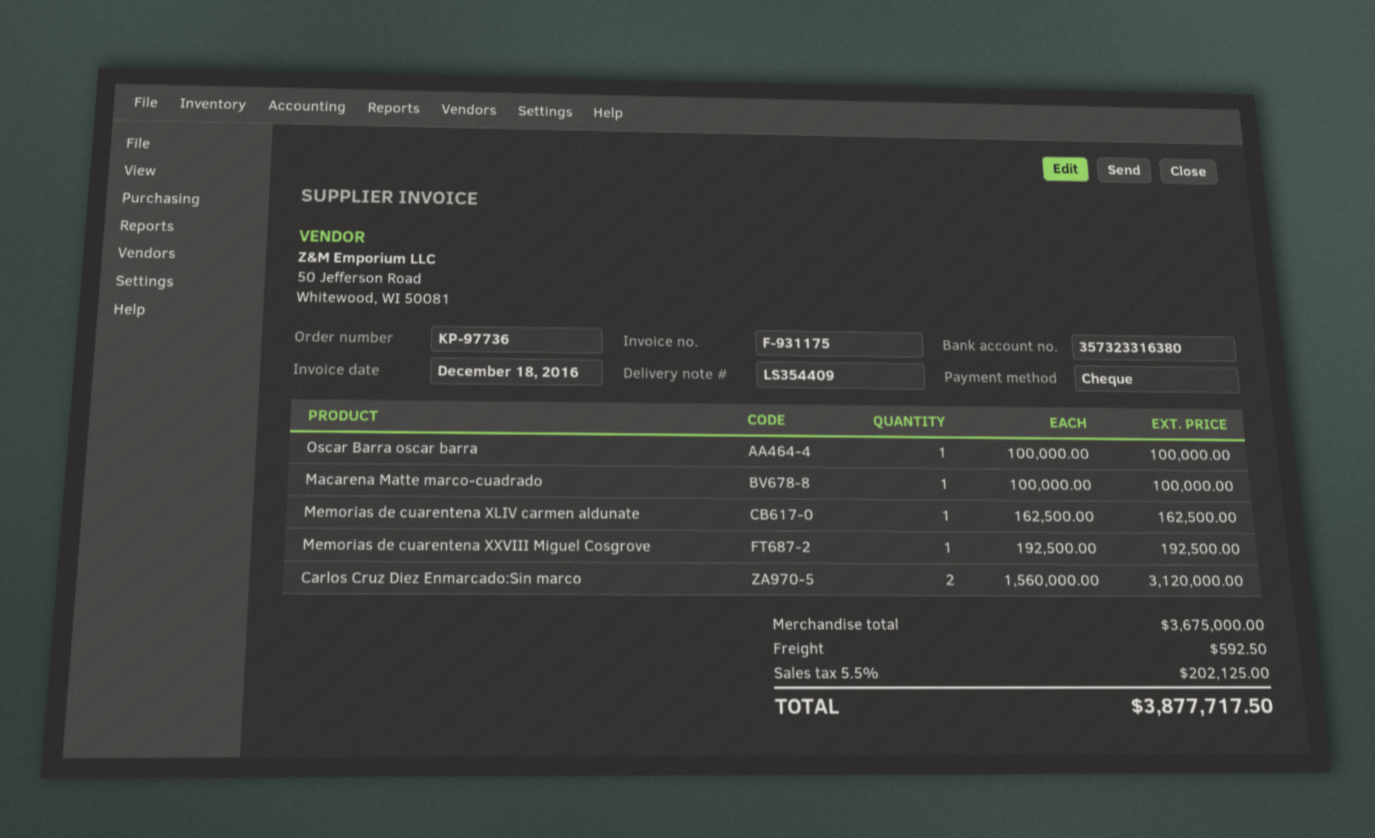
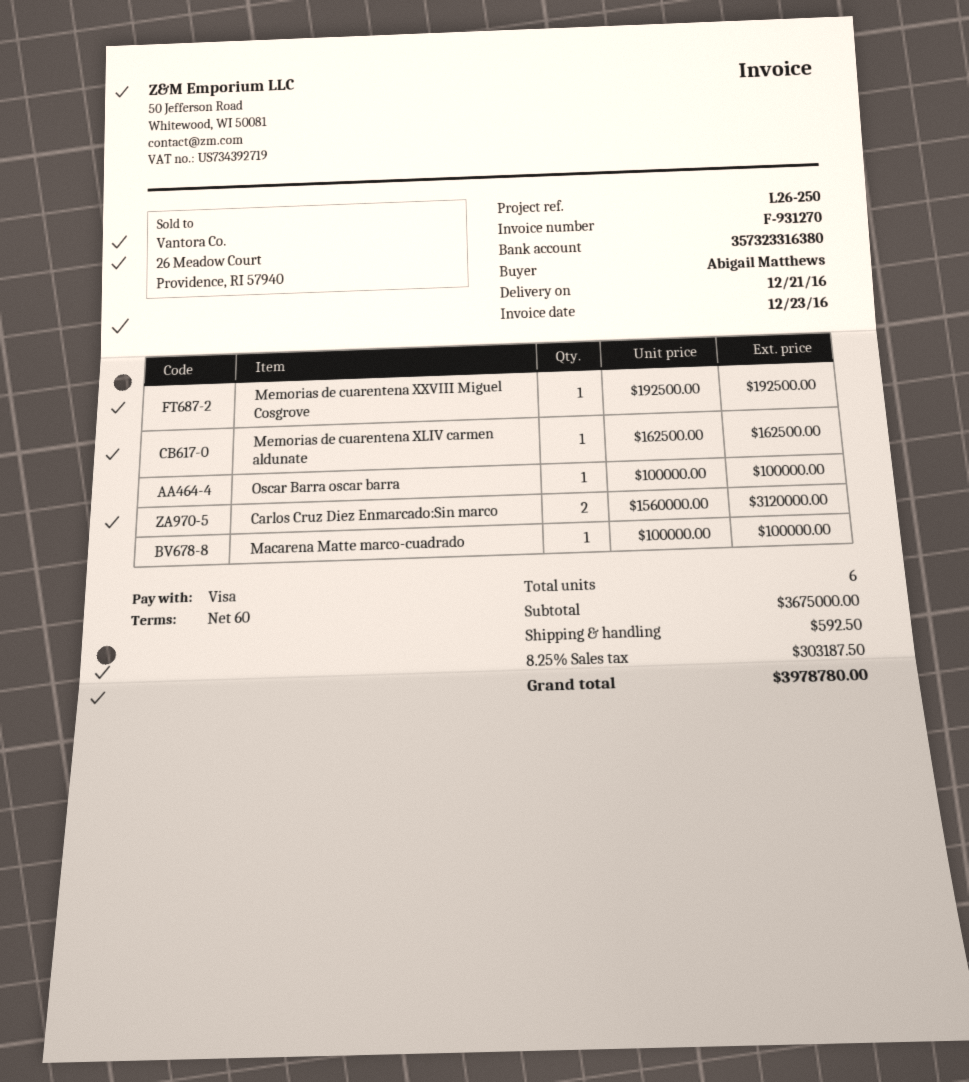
invoice number: F-931175 -> F-931270
invoice date: 2016-12-18 -> 2016-12-23
payment method: cheque -> Visa
tax: 5.5% = 202125.00 -> 8.25% = 303187.50
total: 3877717.50 -> 3978780.00

